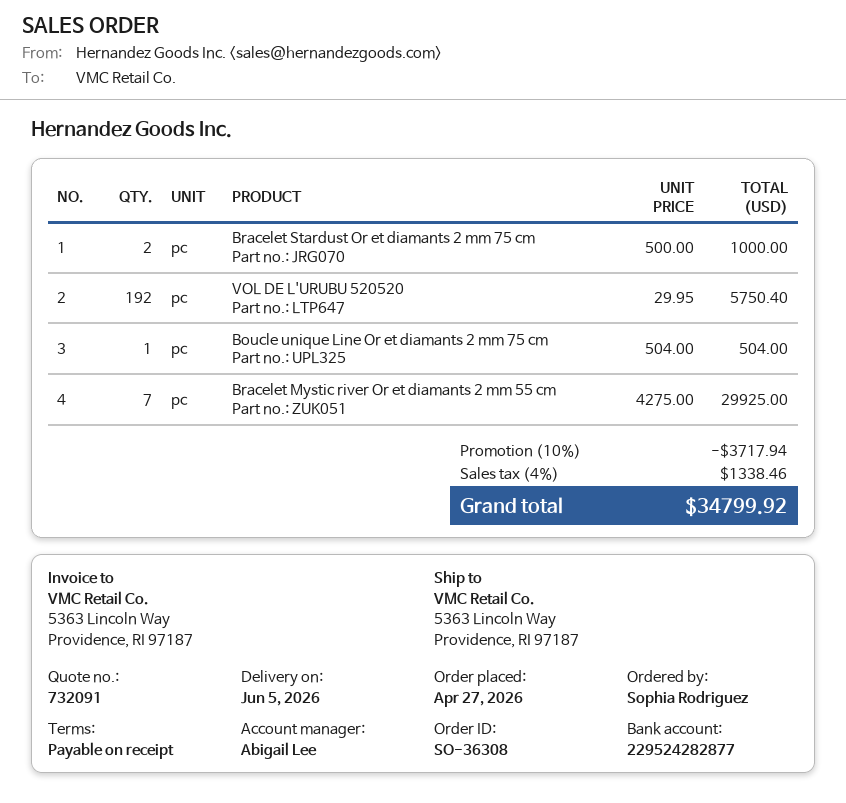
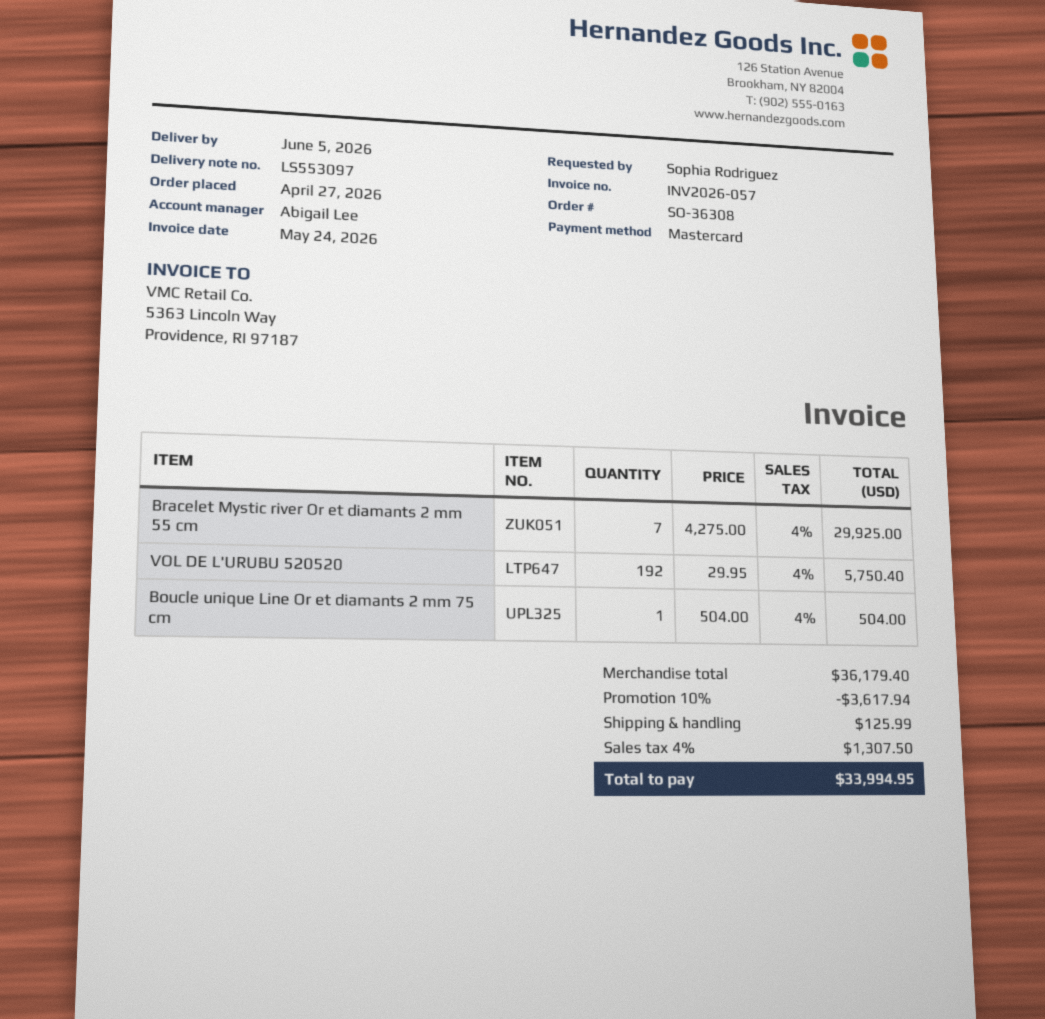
Bracelet Stardust Or et diamants 2 mm 75 cm: 2 x 500.00 = 1000.00 -> none
discount: 10% = 3717.94 -> 10% = 3617.94
shipping: none -> 125.99
tax: 4% = 1338.46 -> 4% = 1307.50
total: 34799.92 -> 33994.95

